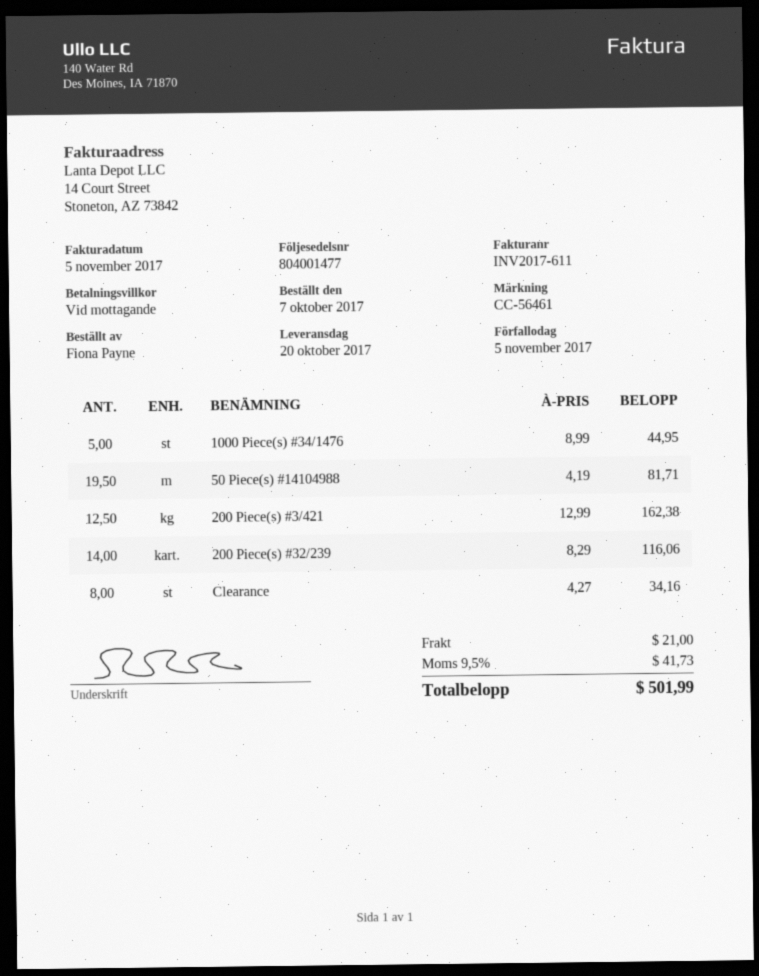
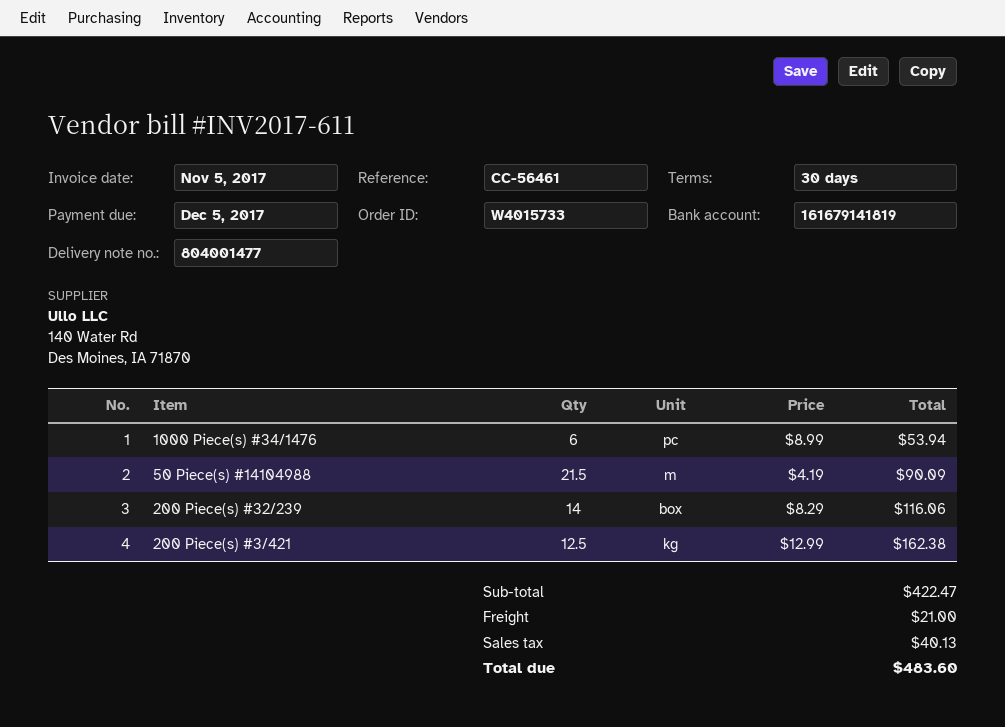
payment terms: on receipt -> 30 days
due date: 2017-11-05 -> 2017-12-05
1000 Piece(s) #34/1476: 5 x 8.99 = 44.95 -> 6 x 8.99 = 53.94
50 Piece(s) #14104988: 19.5 x 4.19 = 81.71 -> 21.5 x 4.19 = 90.09
Clearance: 8 x 4.27 = 34.16 -> none
tax: 41.73 -> 40.13
total: 501.99 -> 483.60

